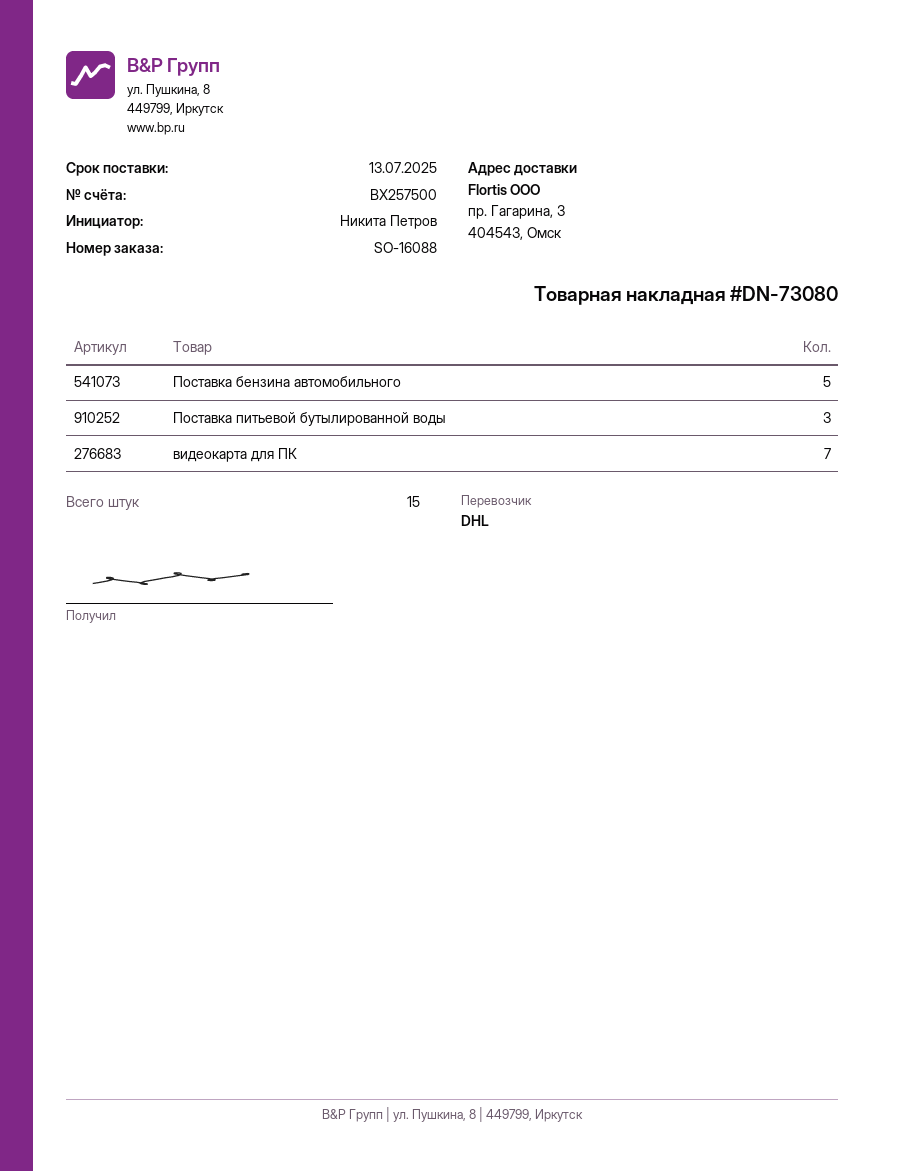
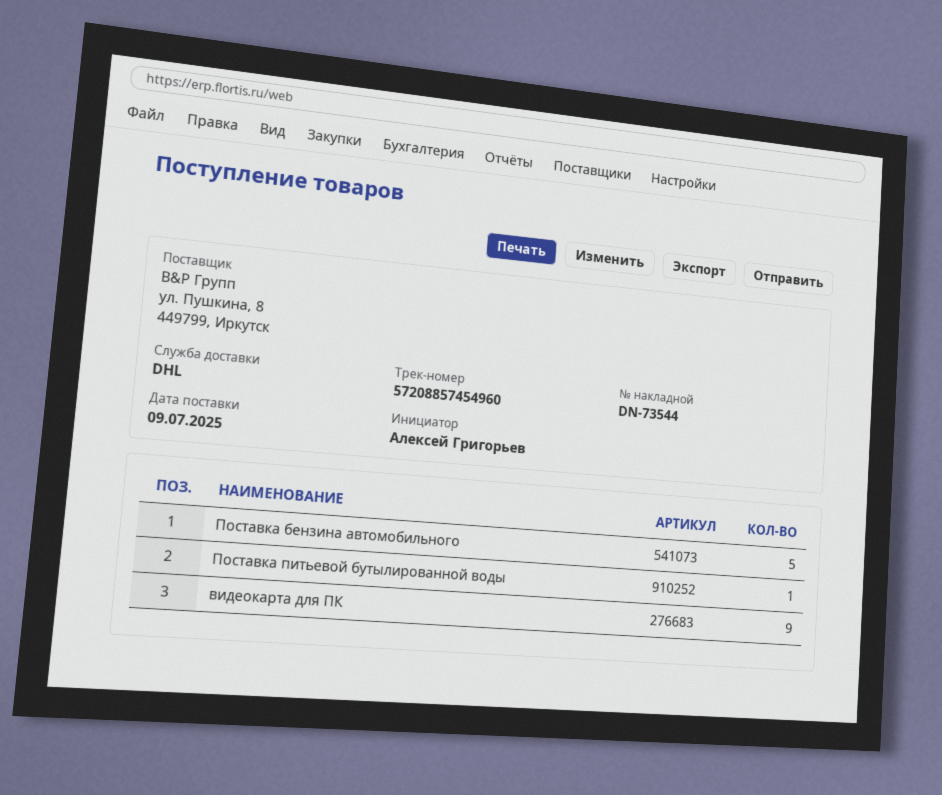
delivery note number: DN-73080 -> DN-73544
delivery date: 2025-07-13 -> 2025-07-09
ordered by: Никита Петров -> Алексей Григорьев
Поставка питьевой бутылированной воды: 3 -> 1
видеокарта для ПК: 7 -> 9

